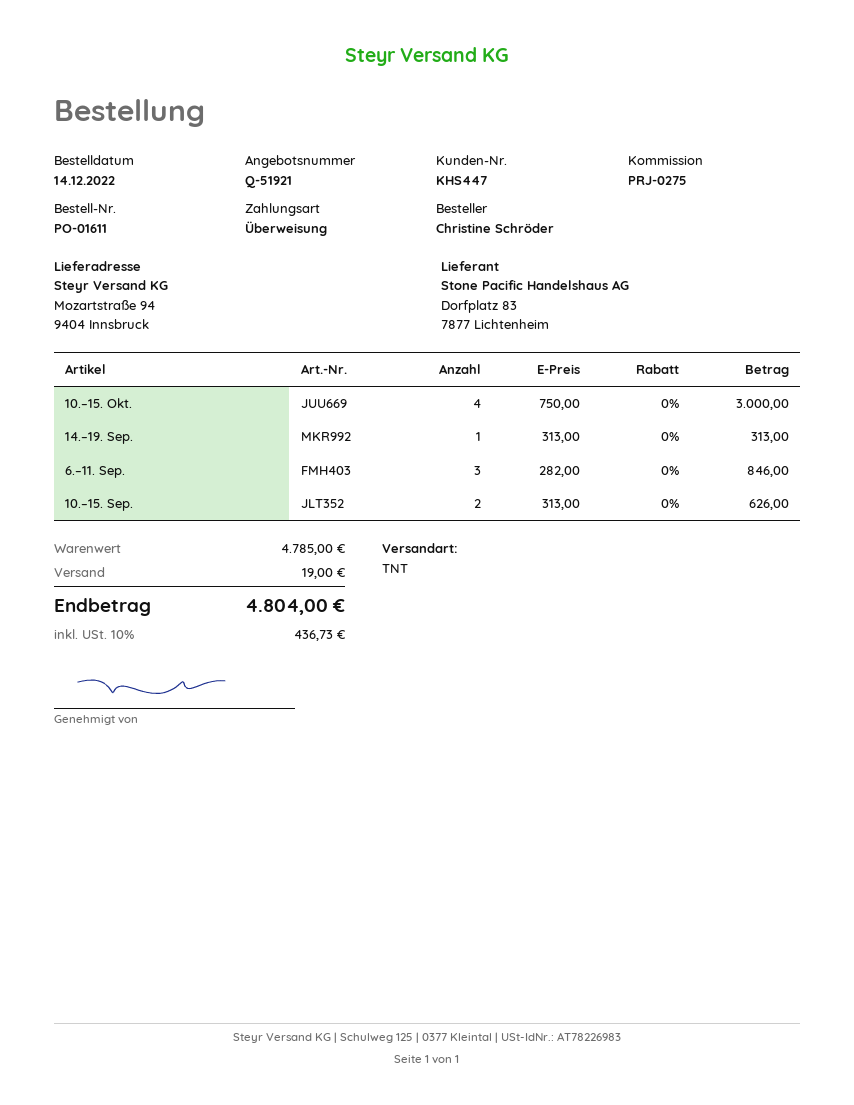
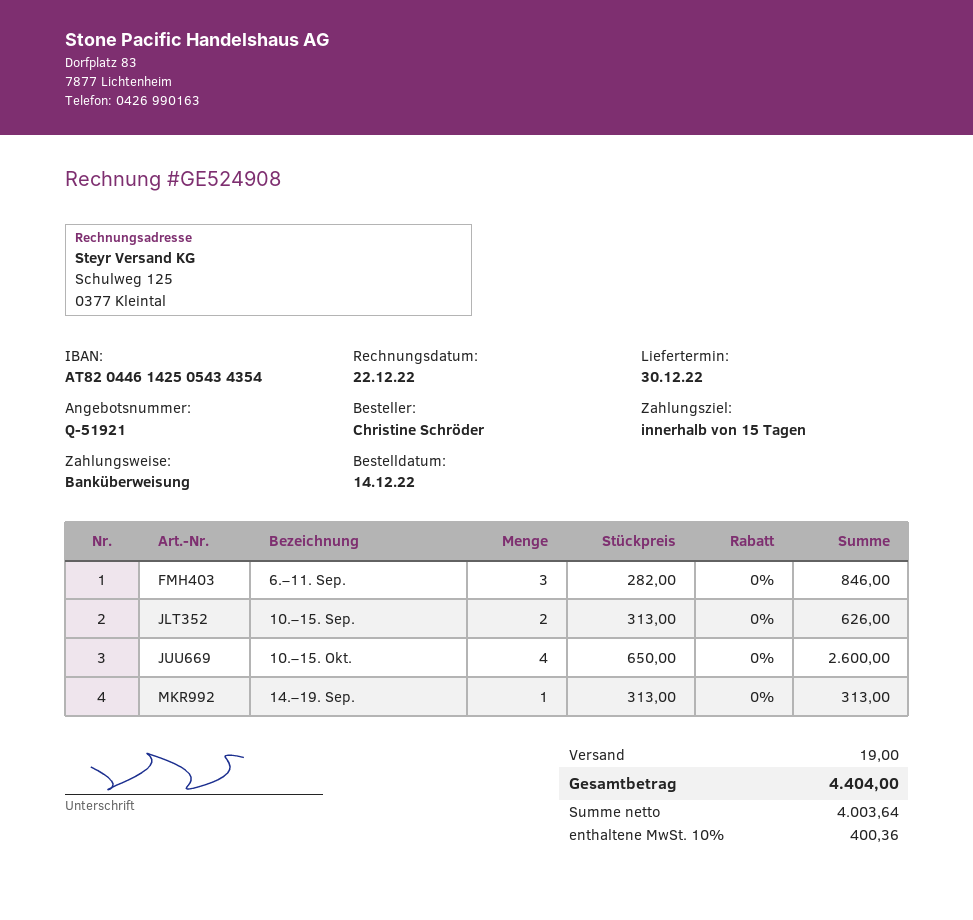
10.–15. Okt.: 4 x 750.00 = 3000.00 -> 4 x 650.00 = 2600.00
tax: 10% = 436.73 -> 10% = 400.36
total: 4804.00 -> 4404.00

